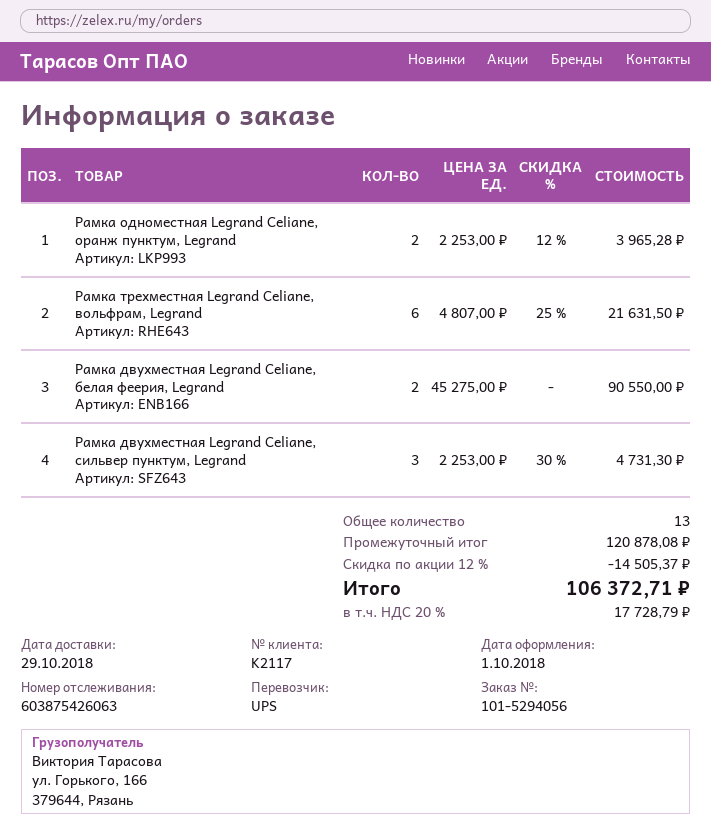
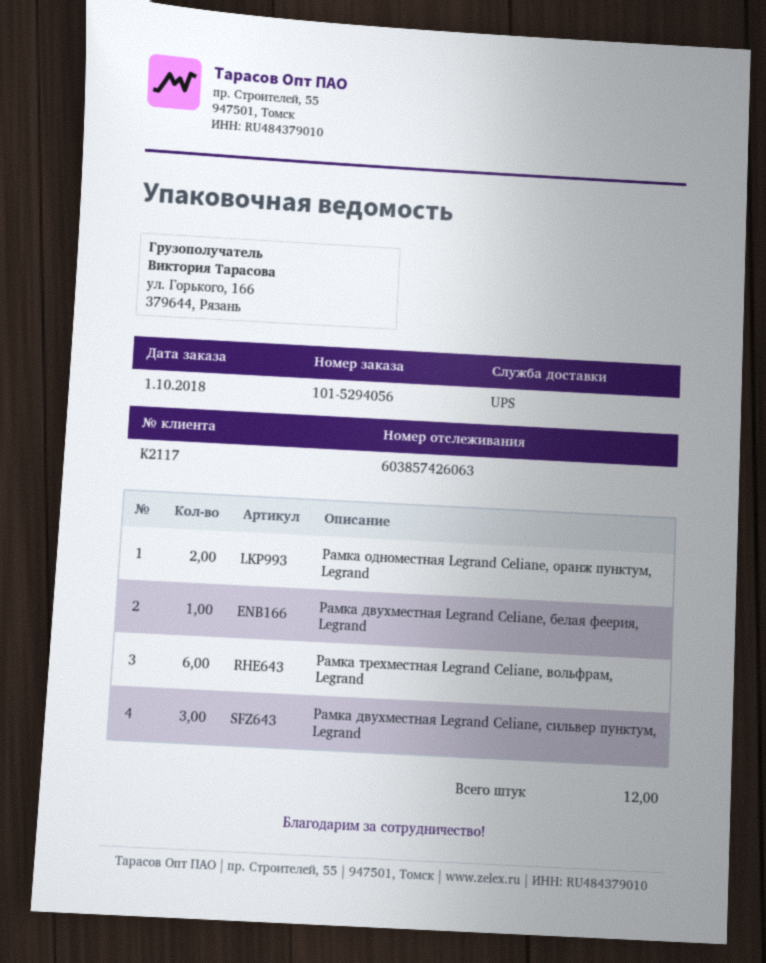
tracking number: 603875426063 -> 603857426063
Рамка двухместная Legrand Celiane, белая феерия, Legrand: 2 -> 1
total quantity: 13 -> 12

